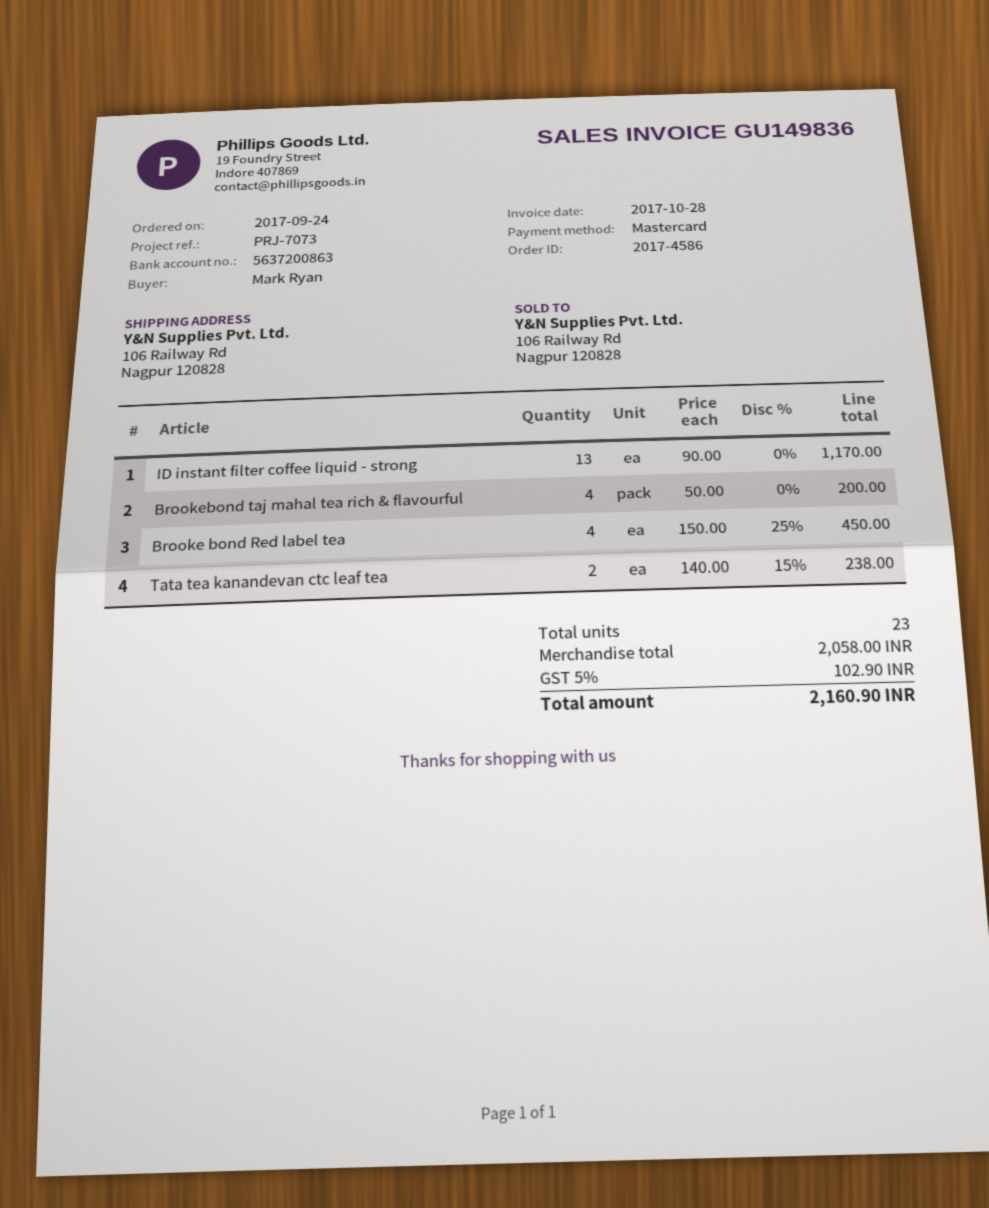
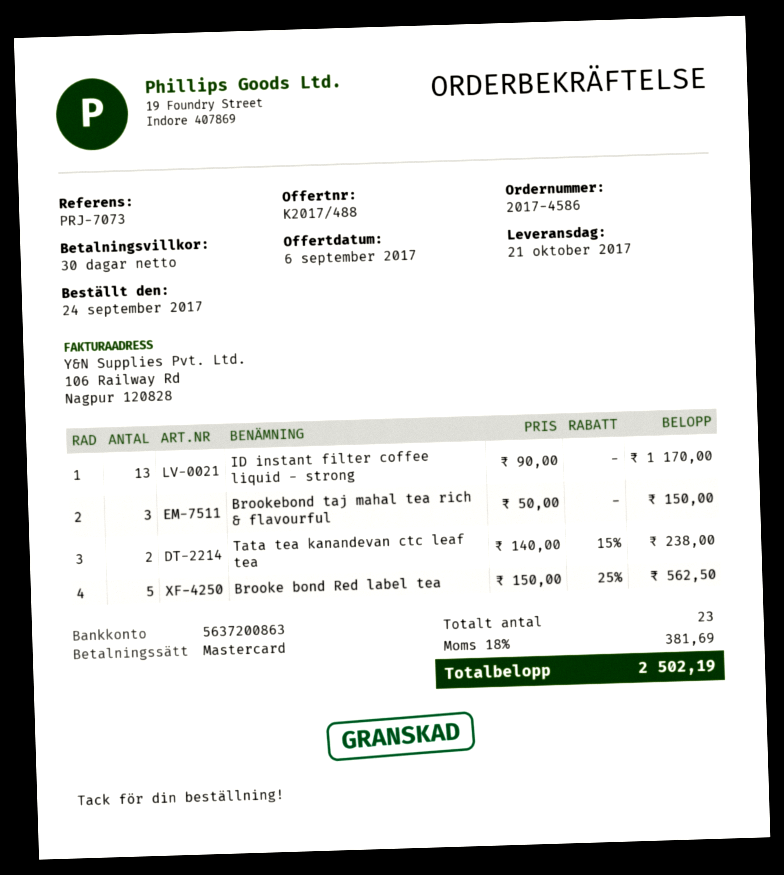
Brookebond taj mahal tea rich & flavourful: 4 x 50.00 = 200.00 -> 3 x 50.00 = 150.00
Brooke bond Red label tea: 4 x 150.00 - 25% = 450.00 -> 5 x 150.00 - 25% = 562.50
tax: 5% = 102.90 -> 18% = 381.69
total: 2160.90 -> 2502.19

